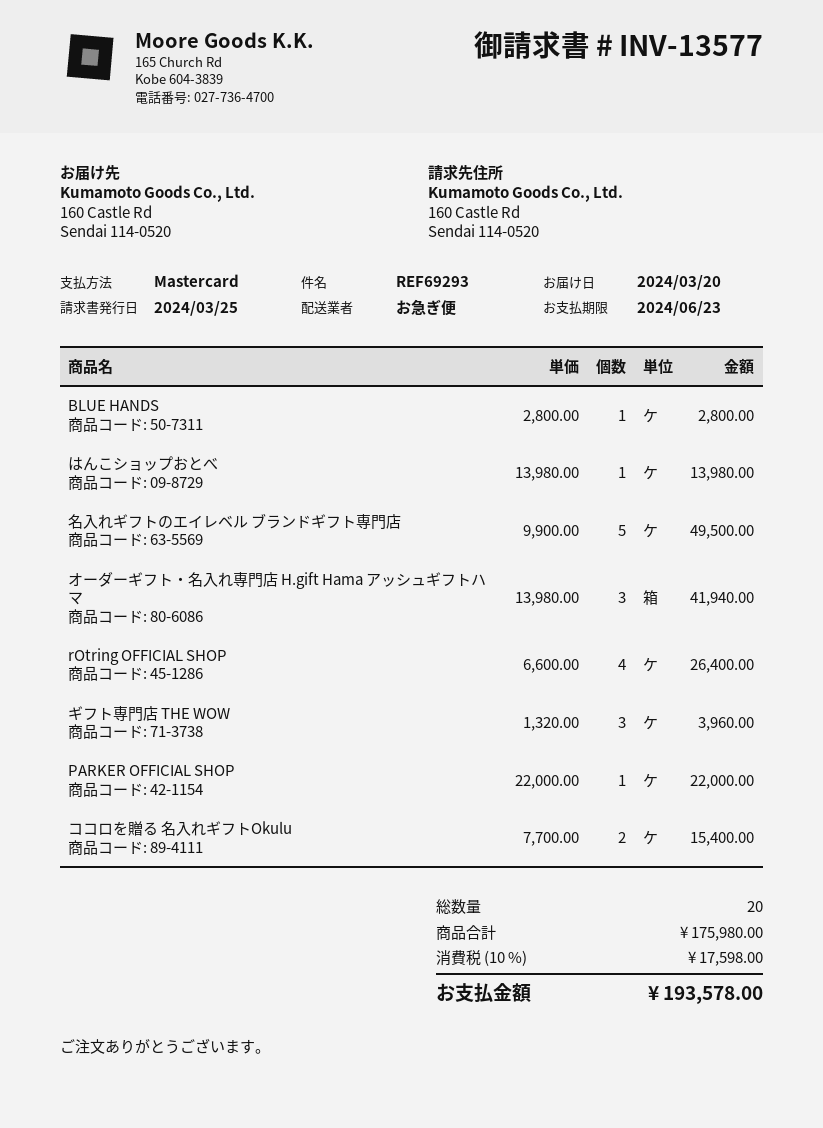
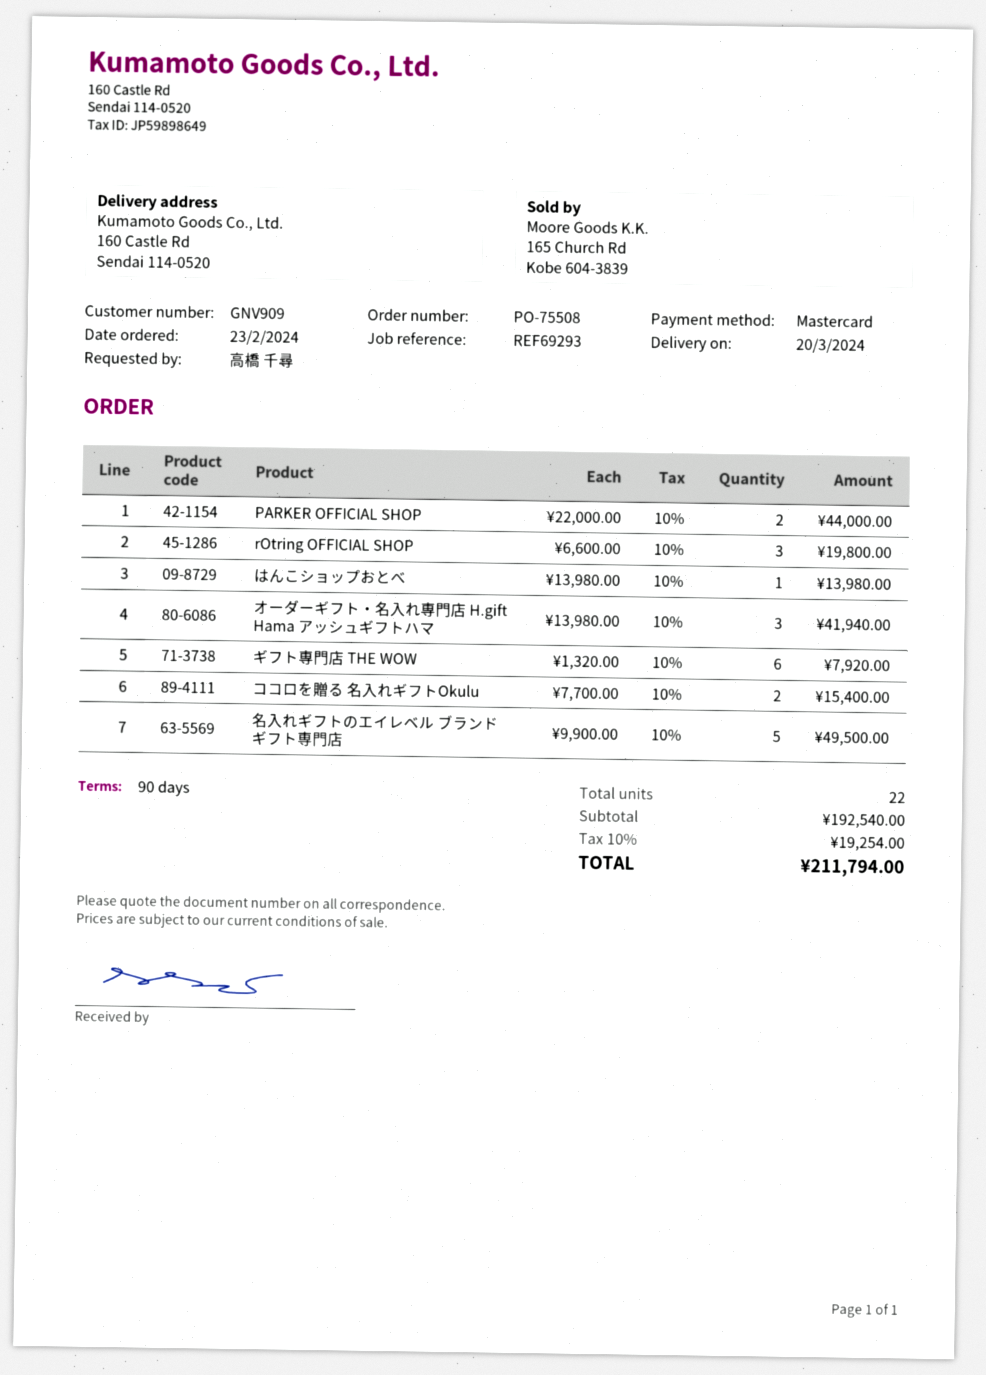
BLUE HANDS: 1 x 2800.00 = 2800.00 -> none
rOtring OFFICIAL SHOP: 4 x 6600.00 = 26400.00 -> 3 x 6600.00 = 19800.00
ギフト専門店 THE WOW: 3 x 1320.00 = 3960.00 -> 6 x 1320.00 = 7920.00
PARKER OFFICIAL SHOP: 1 x 22000.00 = 22000.00 -> 2 x 22000.00 = 44000.00
total quantity: 20 -> 22
subtotal: 175980.00 -> 192540.00
tax: 10% = 17598.00 -> 10% = 19254.00
total: 193578.00 -> 211794.00

